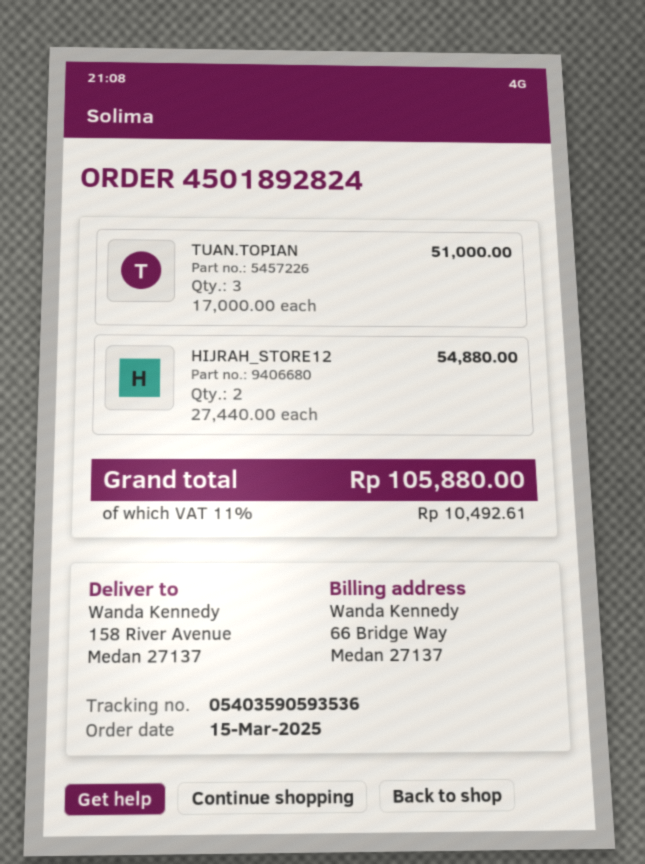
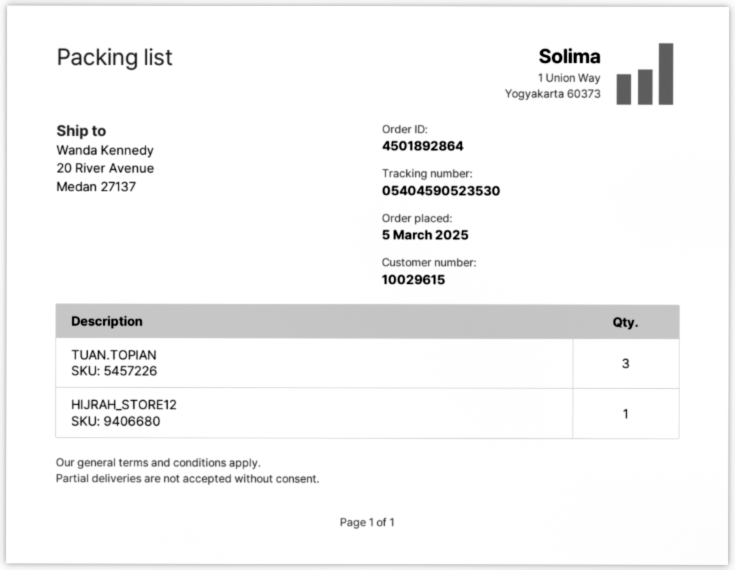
order number: 4501892824 -> 4501892864
order date: 2025-03-15 -> 2025-03-05
tracking number: 05403590593536 -> 05404590523530
ship to: 158 River Avenue, Medan 27137 -> 20 River Avenue, Medan 27137
HIJRAH_STORE12: 2 -> 1

